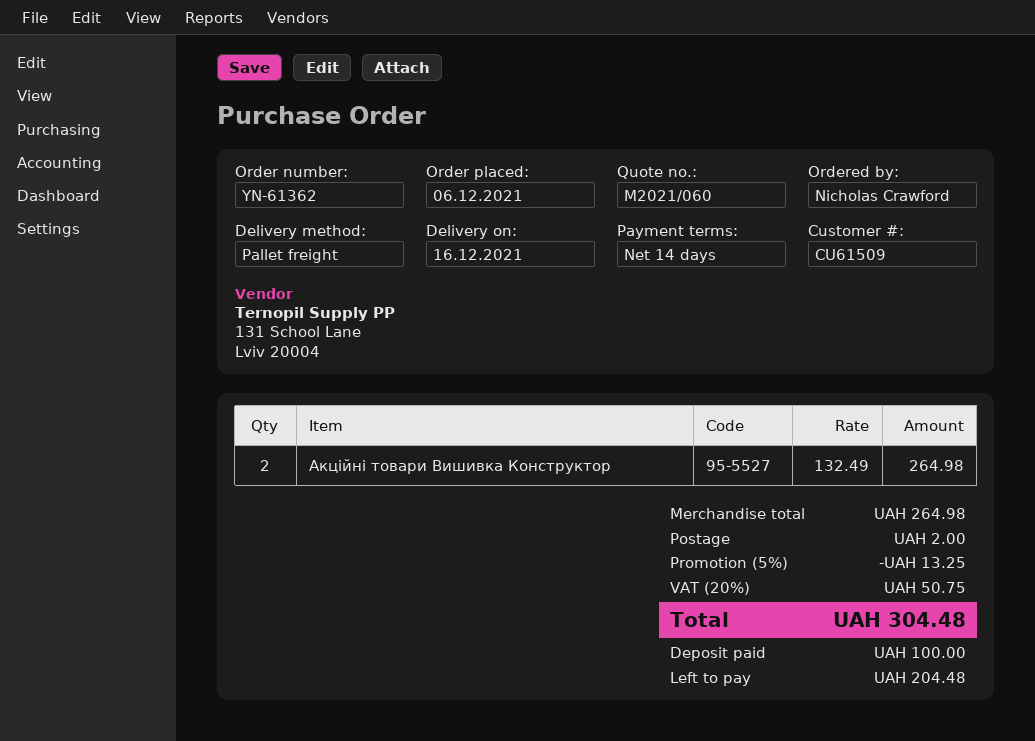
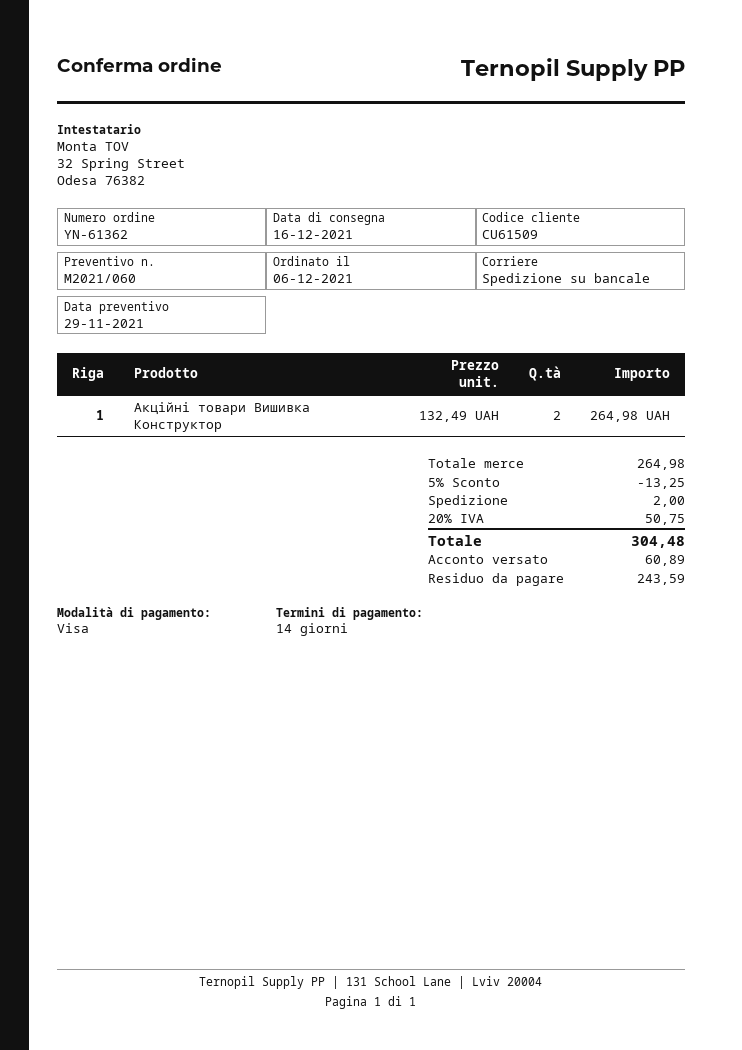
deposit: 100.00 -> 60.89
balance: 204.48 -> 243.59

